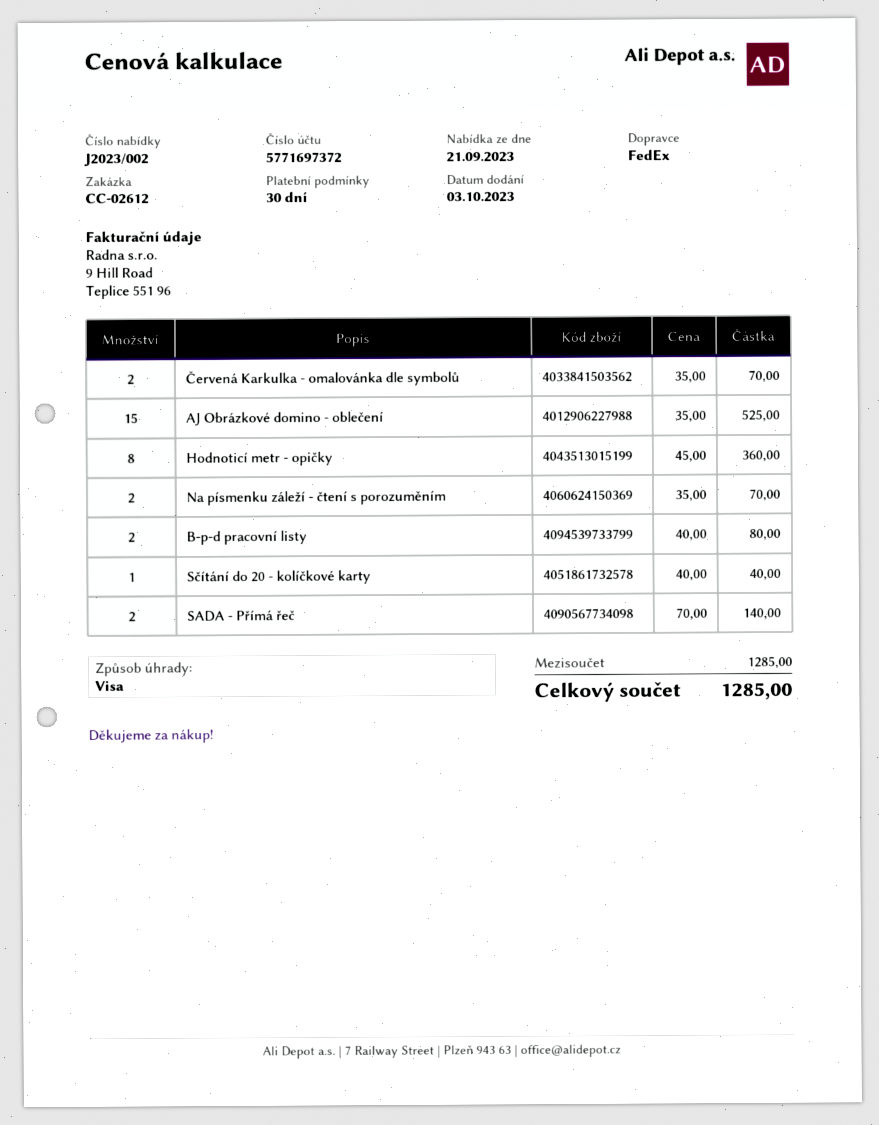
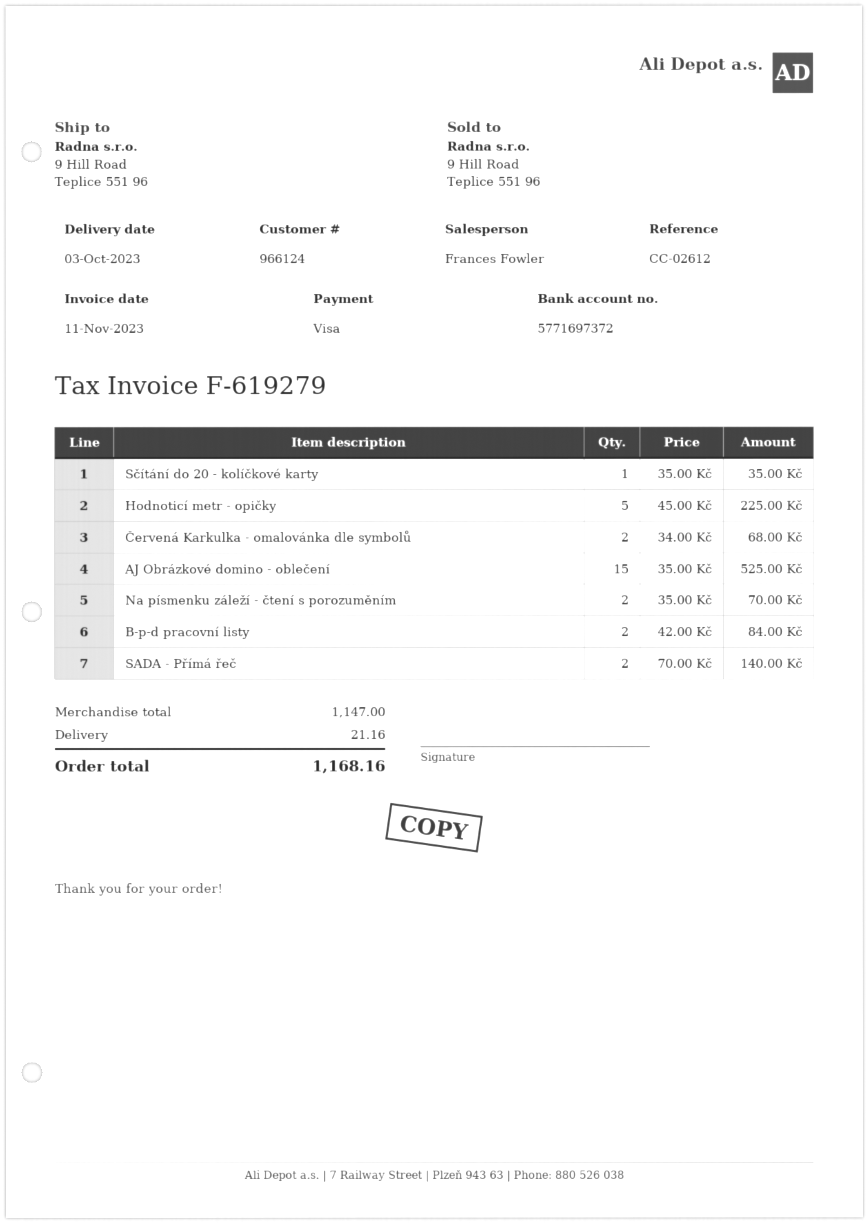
Červená Karkulka - omalovánka dle symbolů: 2 x 35.00 = 70.00 -> 2 x 34.00 = 68.00
Hodnoticí metr - opičky: 8 x 45.00 = 360.00 -> 5 x 45.00 = 225.00
B-p-d pracovní listy: 2 x 40.00 = 80.00 -> 2 x 42.00 = 84.00
Sčítání do 20 - kolíčkové karty: 1 x 40.00 = 40.00 -> 1 x 35.00 = 35.00
subtotal: 1285.00 -> 1147.00
shipping: none -> 21.16
total: 1285.00 -> 1168.16

